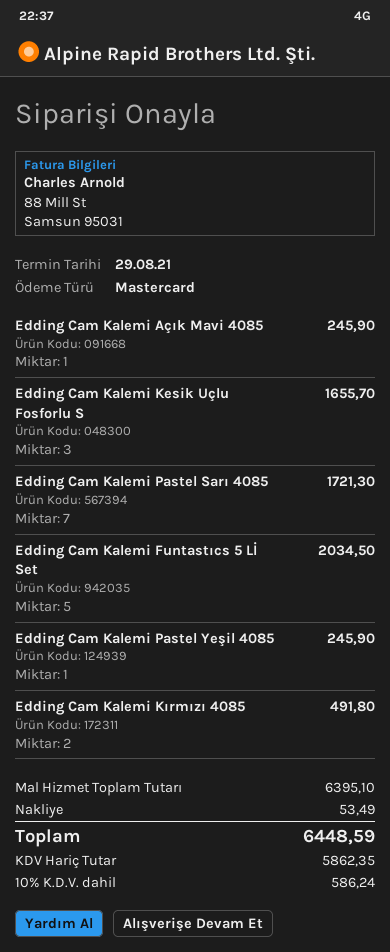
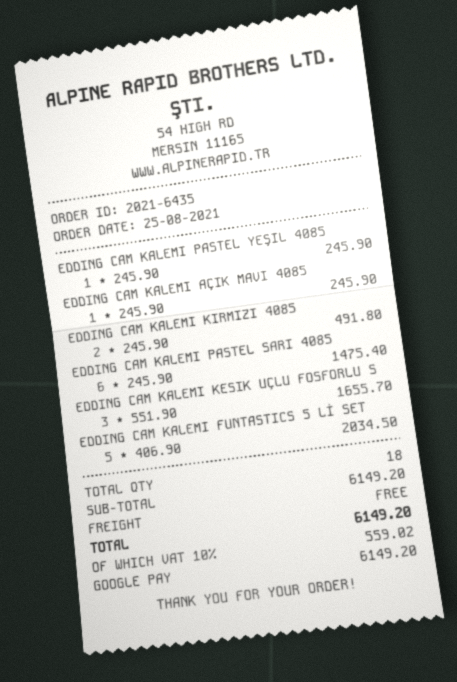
payment method: Mastercard -> Google Pay
Edding Cam Kalemi Pastel Sarı 4085: 7 for 1721.30 -> 6 for 1475.40
subtotal: 6395.10 -> 6149.20
shipping: 53.49 -> 0.00
tax: 10% = 586.24 -> 10% = 559.02
total: 6448.59 -> 6149.20

